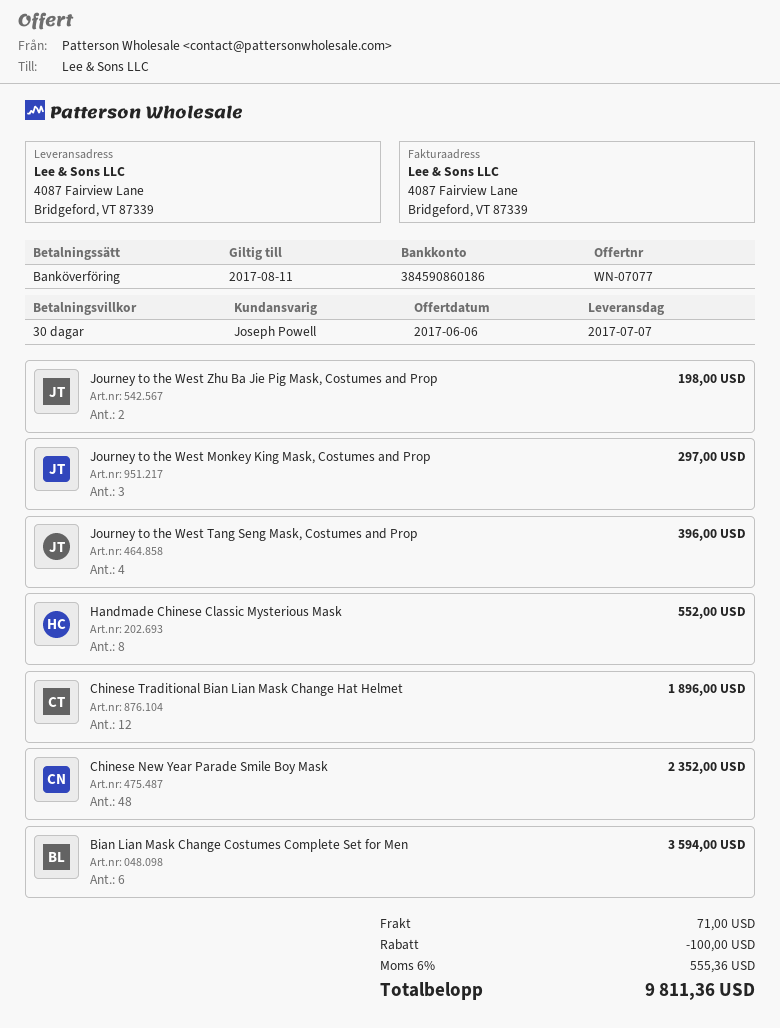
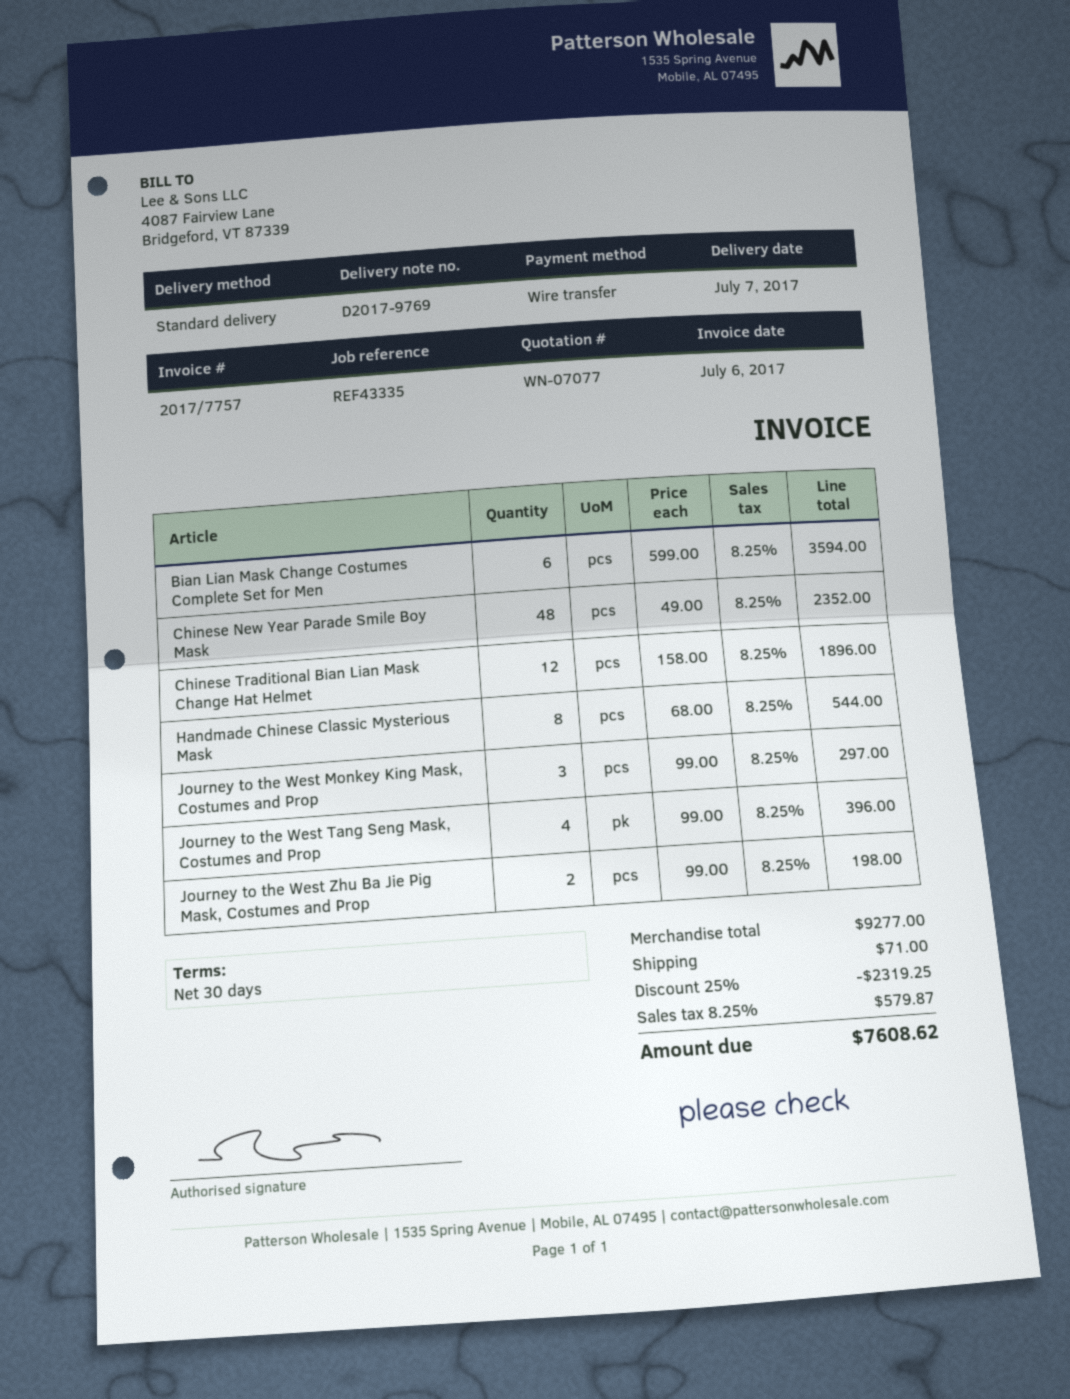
Handmade Chinese Classic Mysterious Mask: 8 for 552.00 -> 8 for 544.00
discount: 100.00 -> 2319.25
tax: 6% = 555.36 -> 8.25% = 579.87
total: 9811.36 -> 7608.62

